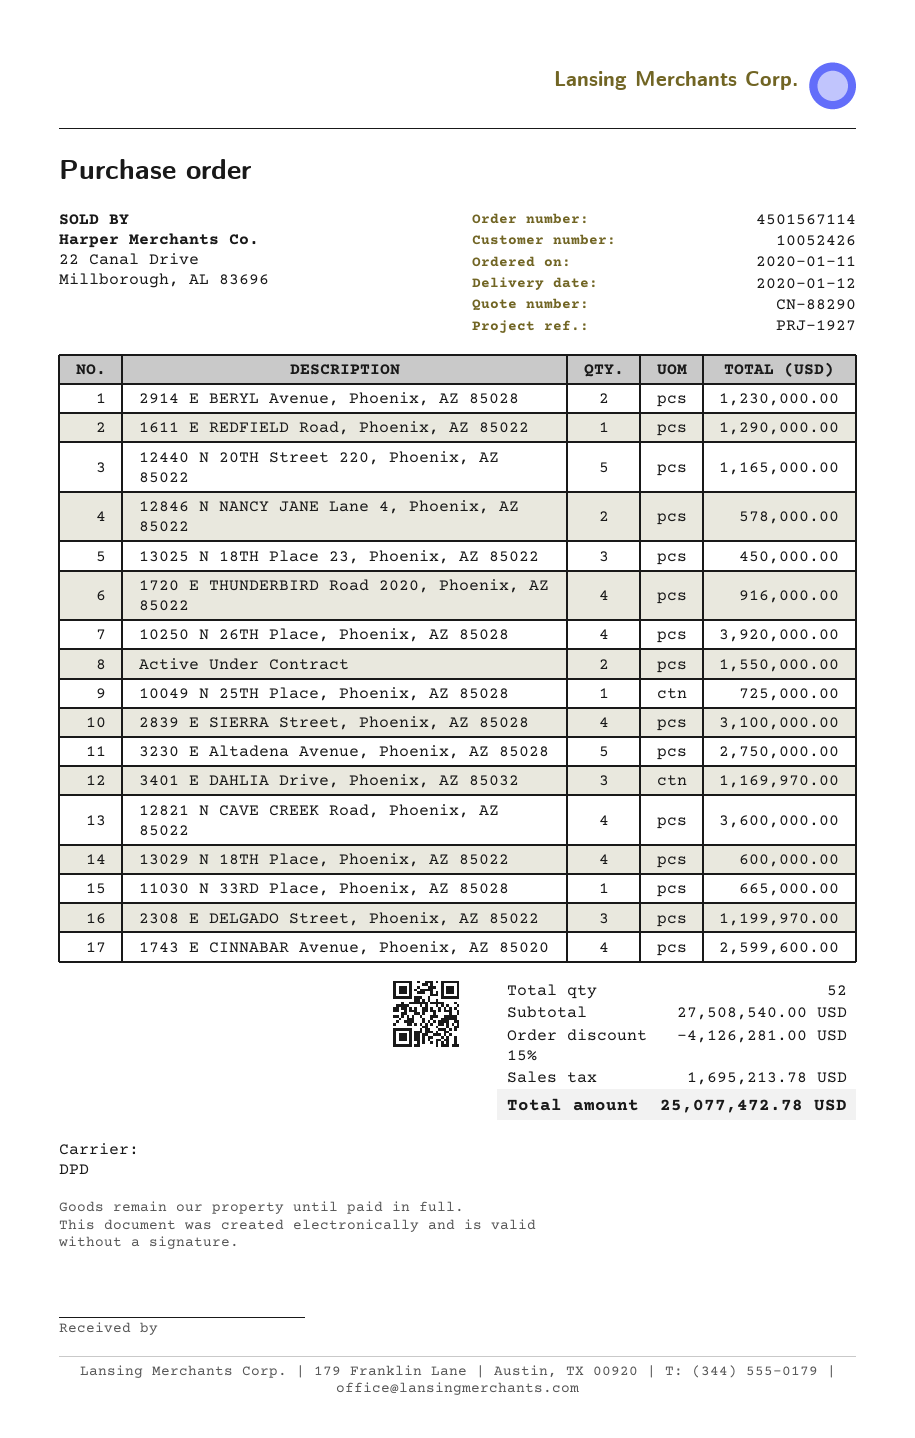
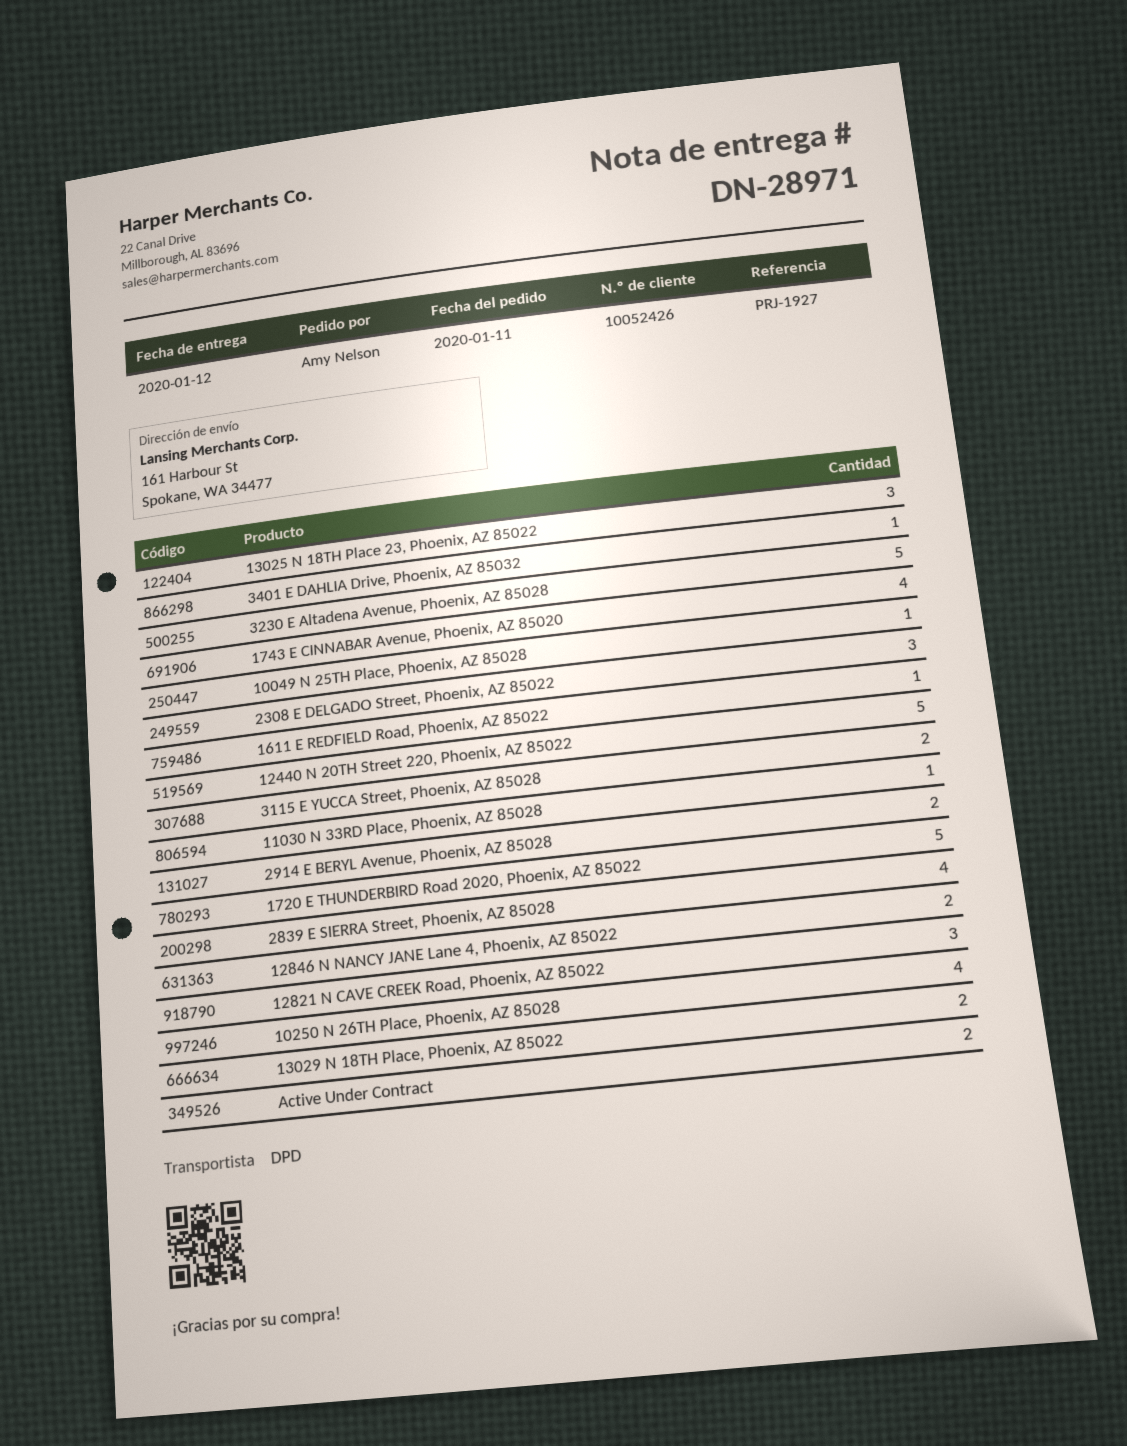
1720 E THUNDERBIRD Road 2020, Phoenix, AZ 85022: 4 -> 5
3401 E DAHLIA Drive, Phoenix, AZ 85032: 3 -> 1
12821 N CAVE CREEK Road, Phoenix, AZ 85022: 4 -> 3
13029 N 18TH Place, Phoenix, AZ 85022: 4 -> 2
3115 E YUCCA Street, Phoenix, AZ 85028: none -> 2

